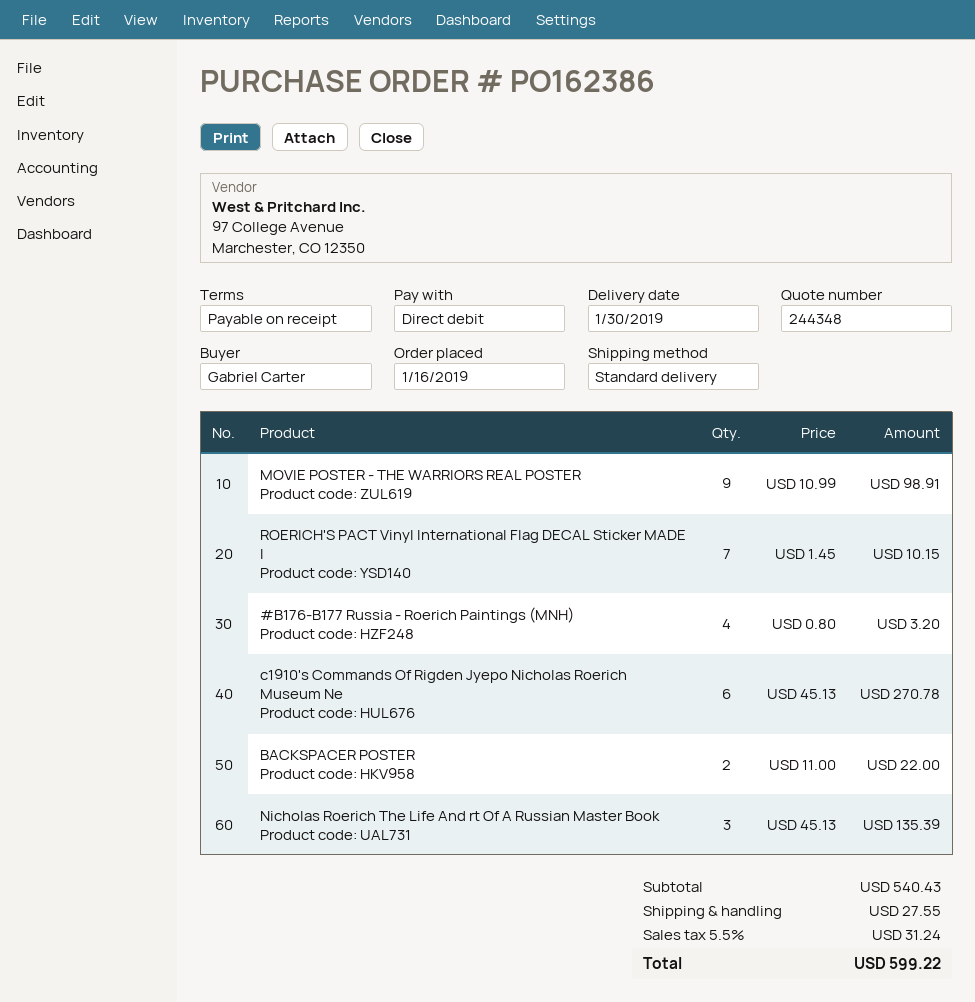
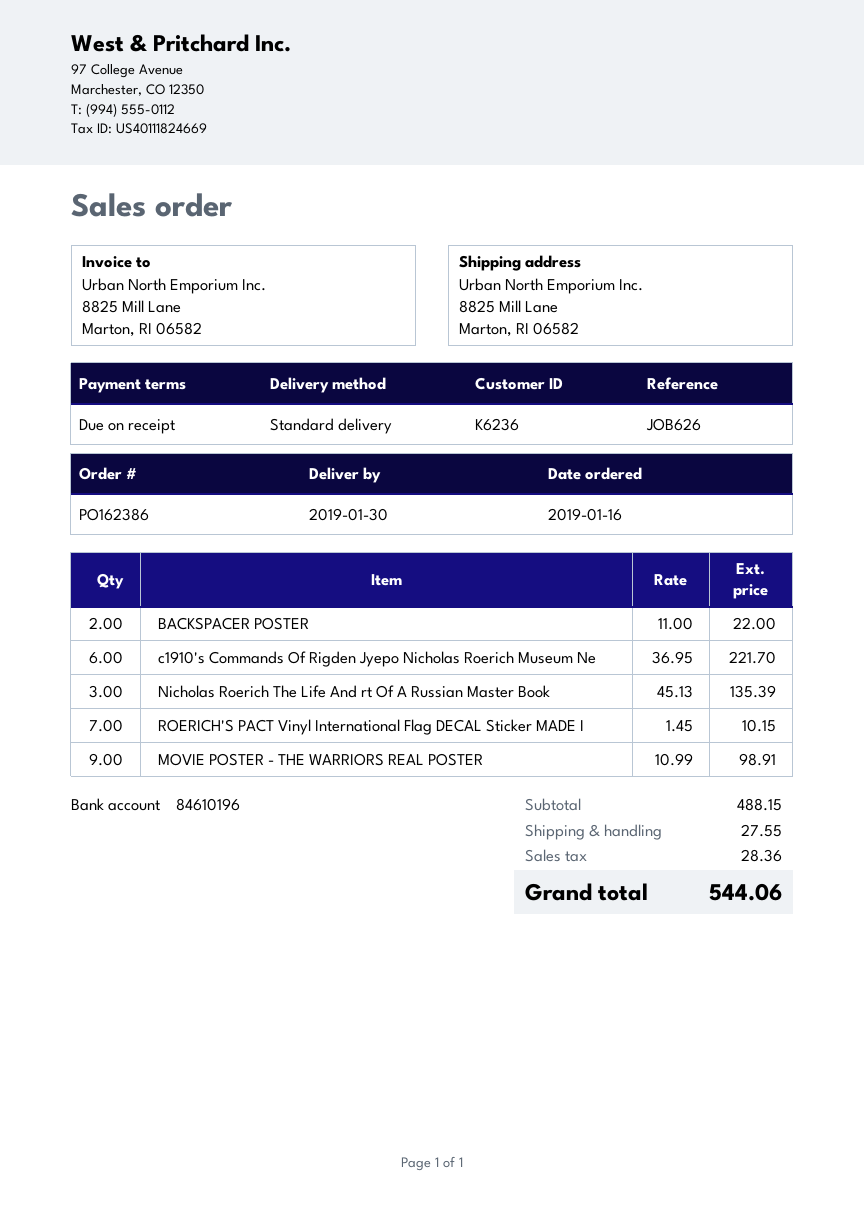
#B176-B177 Russia - Roerich Paintings (MNH): 4 x 0.80 = 3.20 -> none
c1910's Commands Of Rigden Jyepo Nicholas Roerich Museum Ne: 6 x 45.13 = 270.78 -> 6 x 36.95 = 221.70
subtotal: 540.43 -> 488.15
tax: 31.24 -> 28.36
total: 599.22 -> 544.06

